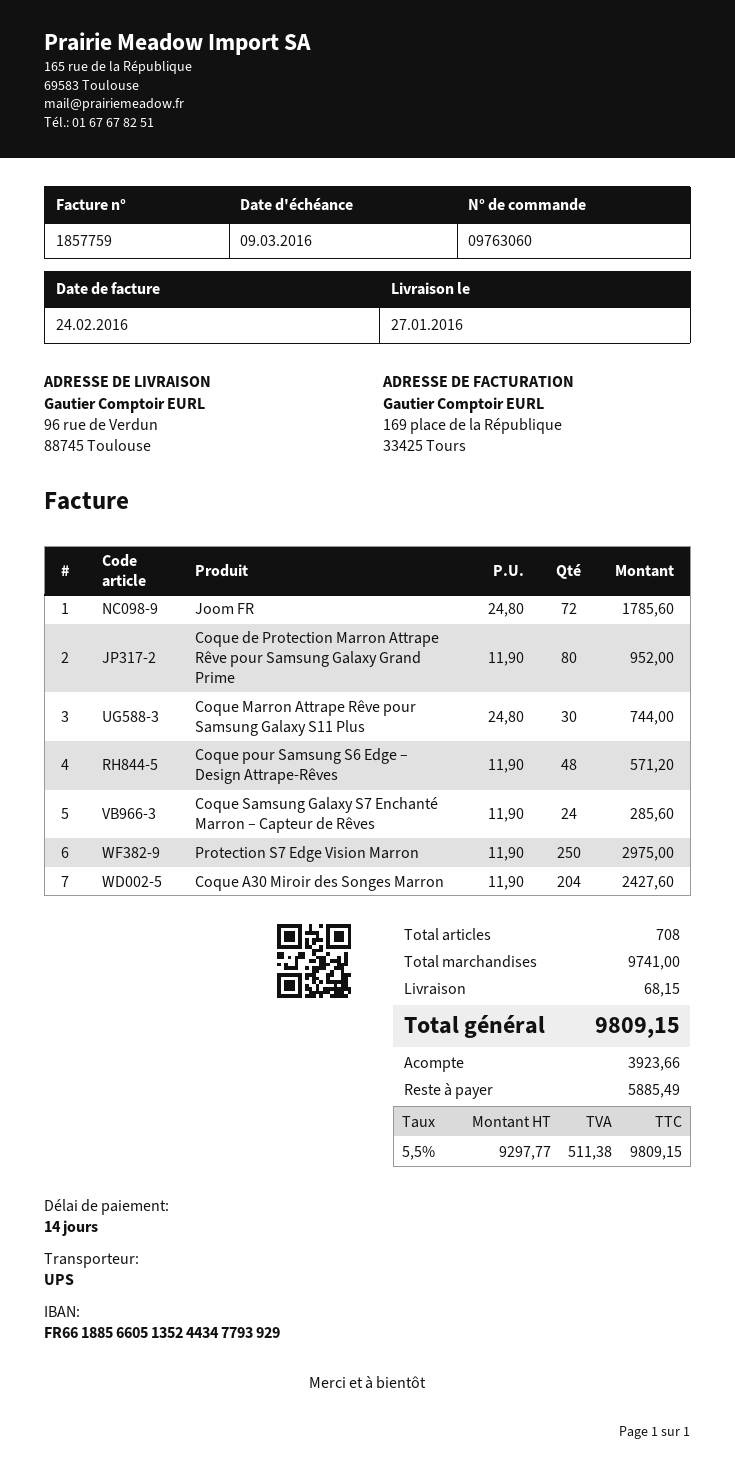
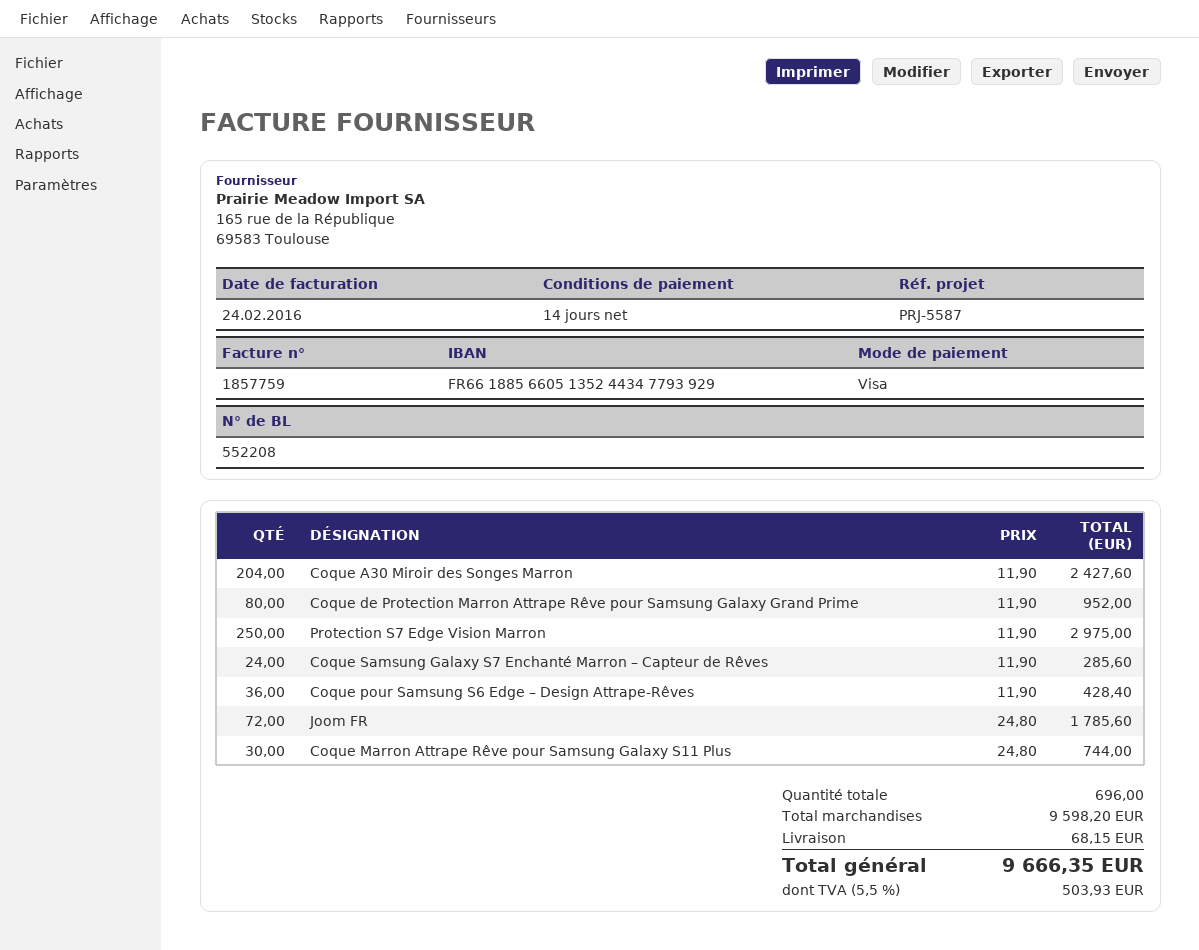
Coque pour Samsung S6 Edge – Design Attrape‑Rêves: 48 x 11.90 = 571.20 -> 36 x 11.90 = 428.40
total quantity: 708 -> 696
subtotal: 9741.00 -> 9598.20
tax: 5.5% = 511.38 -> 5.5% = 503.93
total: 9809.15 -> 9666.35

